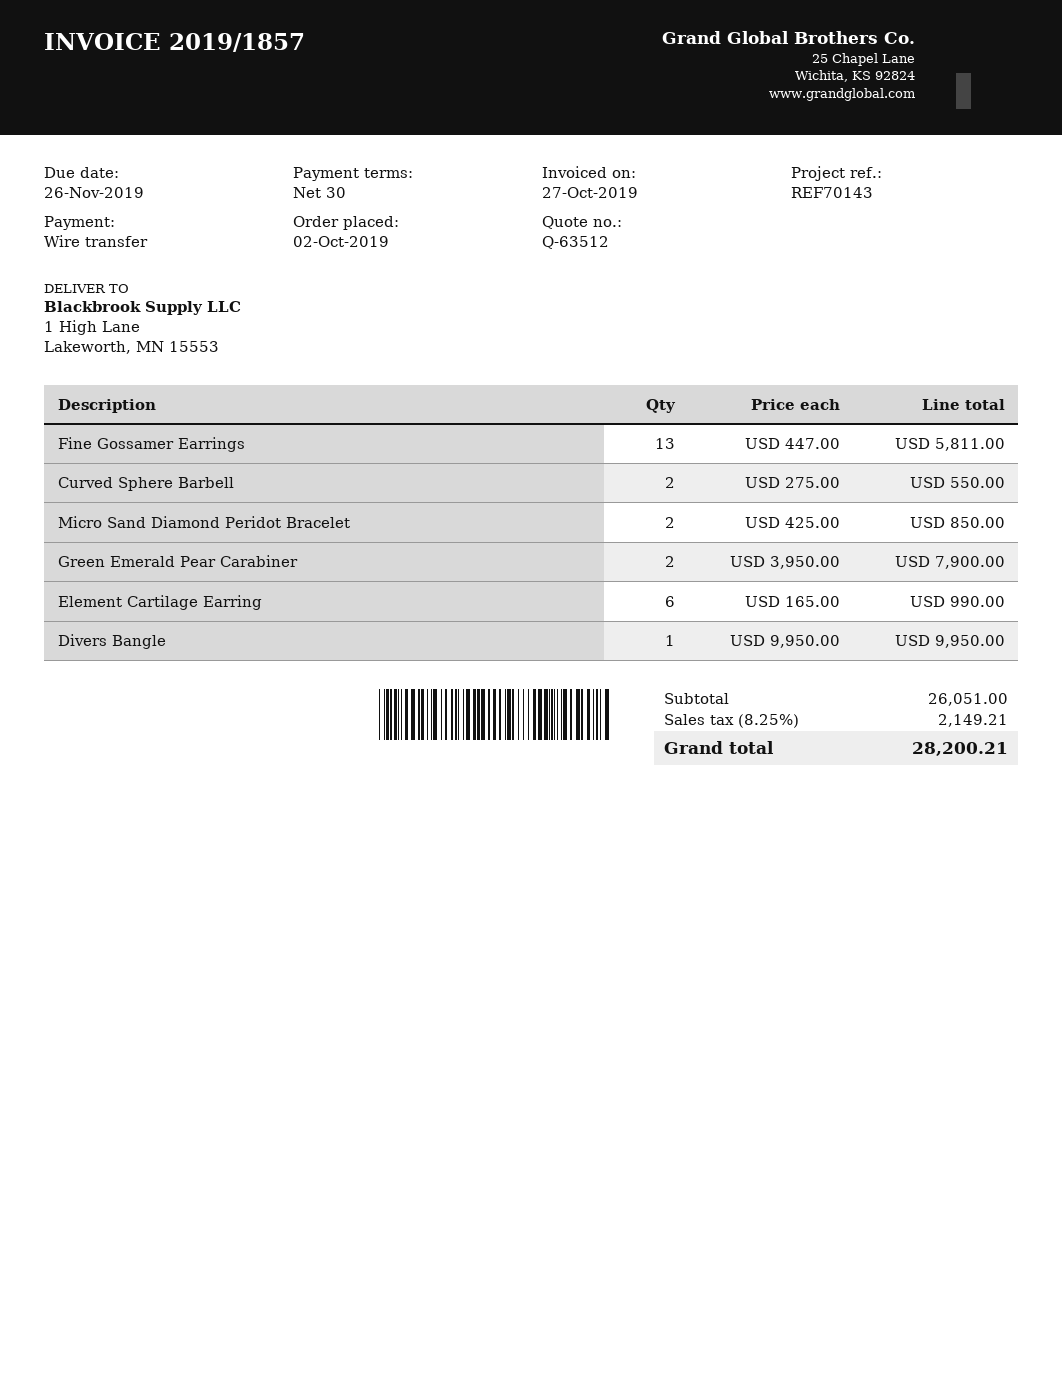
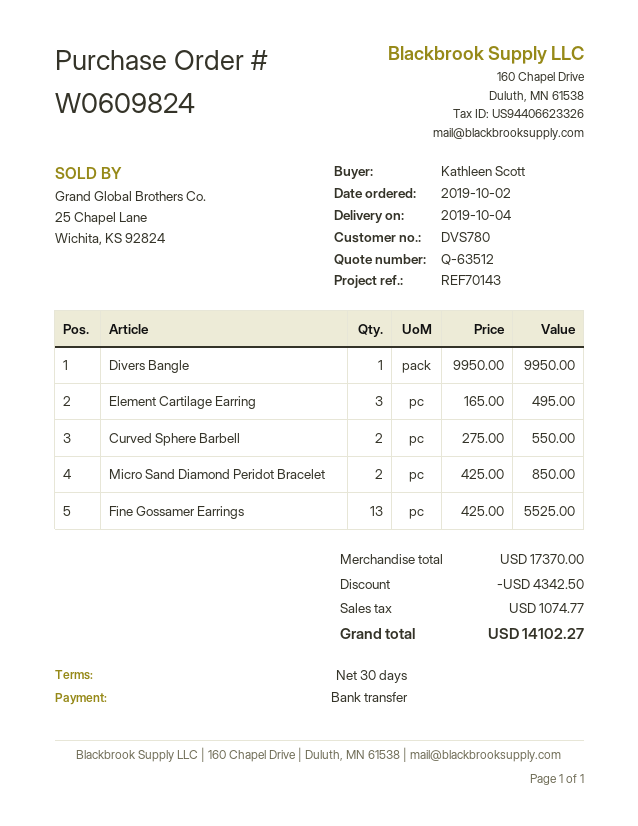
Fine Gossamer Earrings: 13 x 447.00 = 5811.00 -> 13 x 425.00 = 5525.00
Green Emerald Pear Carabiner: 2 x 3950.00 = 7900.00 -> none
Element Cartilage Earring: 6 x 165.00 = 990.00 -> 3 x 165.00 = 495.00
subtotal: 26051.00 -> 17370.00
discount: none -> 4342.50
tax: 2149.21 -> 1074.77
total: 28200.21 -> 14102.27

